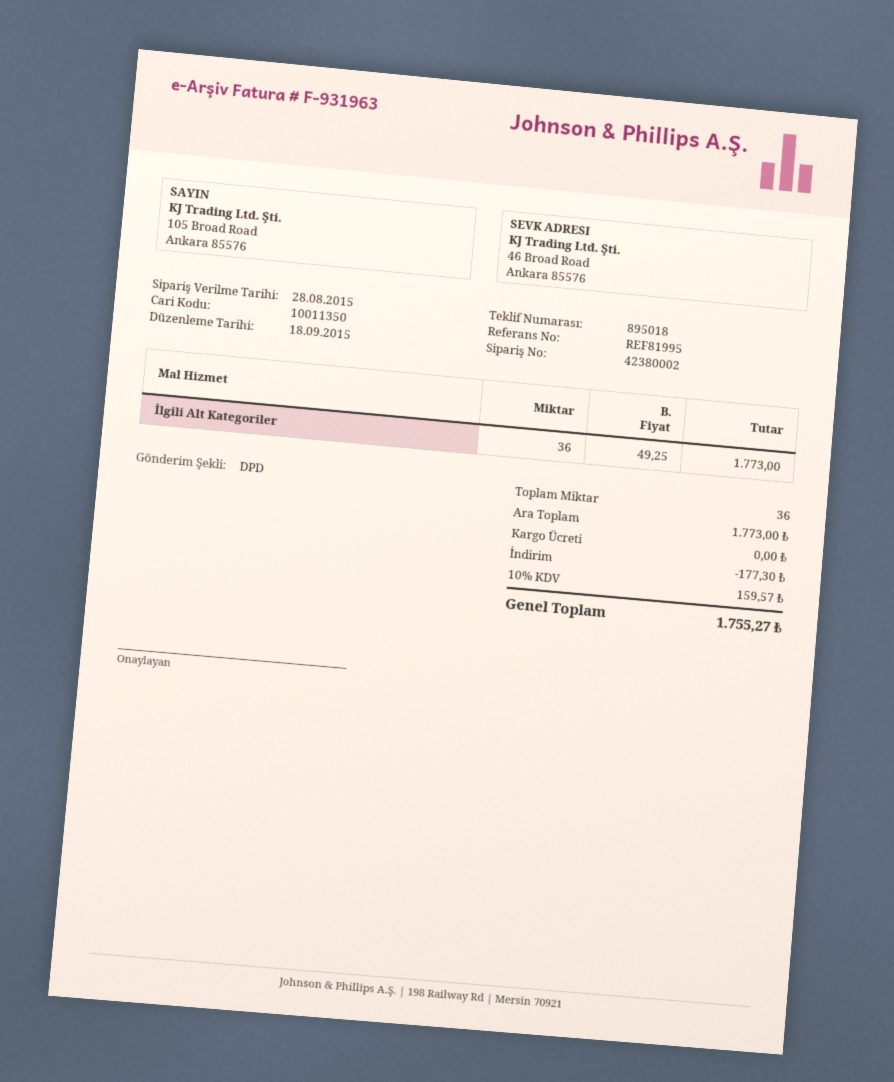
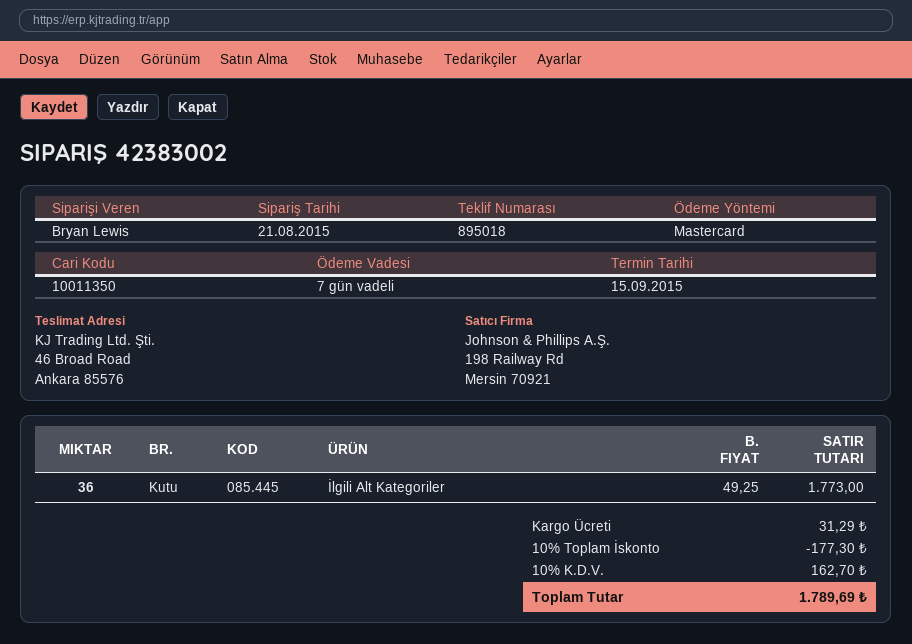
order number: 42380002 -> 42383002
order date: 2015-08-28 -> 2015-08-21
shipping: 0.00 -> 31.29
tax: 10% = 159.57 -> 10% = 162.70
total: 1755.27 -> 1789.69

